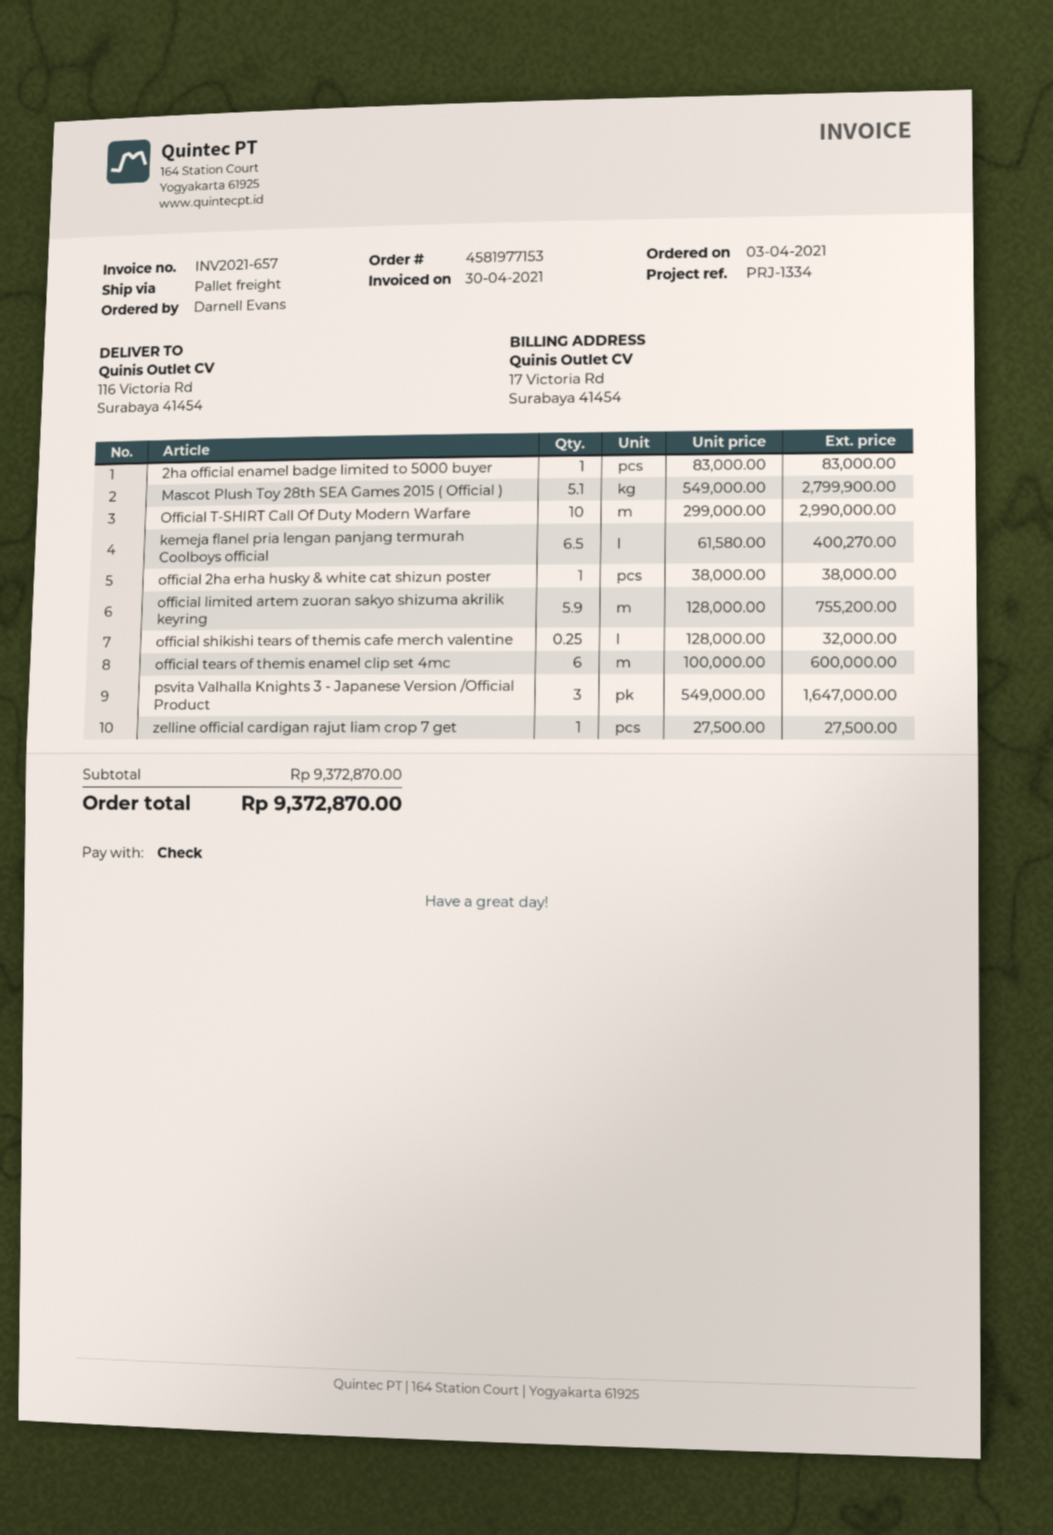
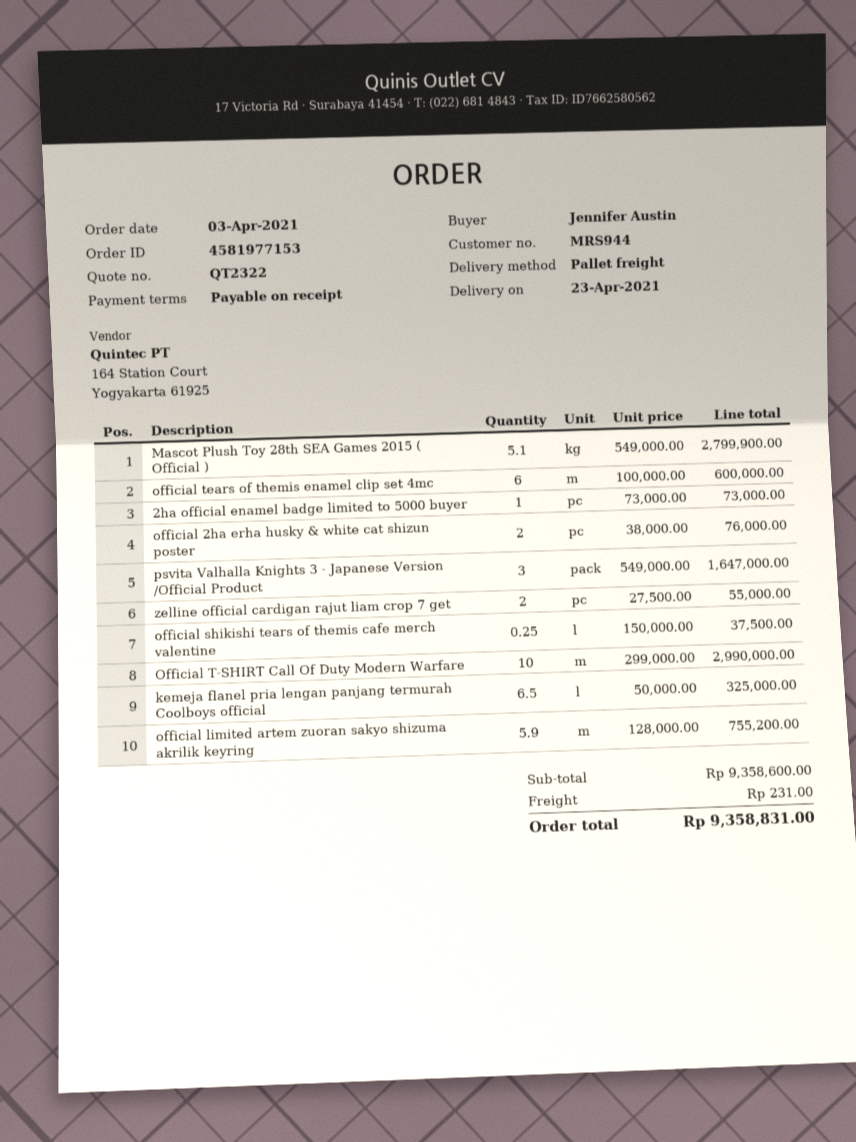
ordered by: Darnell Evans -> Jennifer Austin
2ha official enamel badge limited to 5000 buyer: 1 x 83000.00 = 83000.00 -> 1 x 73000.00 = 73000.00
kemeja flanel pria lengan panjang termurah Coolboys official: 6.5 x 61580.00 = 400270.00 -> 6.5 x 50000.00 = 325000.00
official 2ha erha husky & white cat shizun poster: 1 x 38000.00 = 38000.00 -> 2 x 38000.00 = 76000.00
official shikishi tears of themis cafe merch valentine: 0.25 x 128000.00 = 32000.00 -> 0.25 x 150000.00 = 37500.00
zelline official cardigan rajut liam crop 7 get: 1 x 27500.00 = 27500.00 -> 2 x 27500.00 = 55000.00
subtotal: 9372870.00 -> 9358600.00
shipping: none -> 231.00
total: 9372870.00 -> 9358831.00

